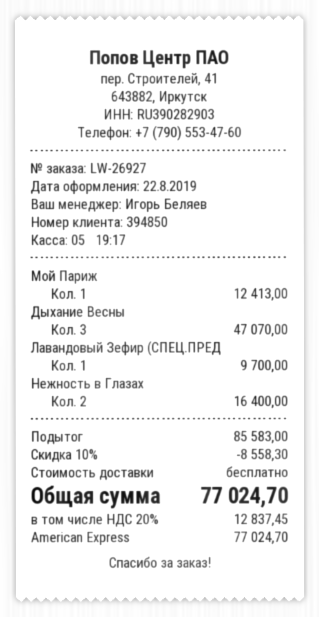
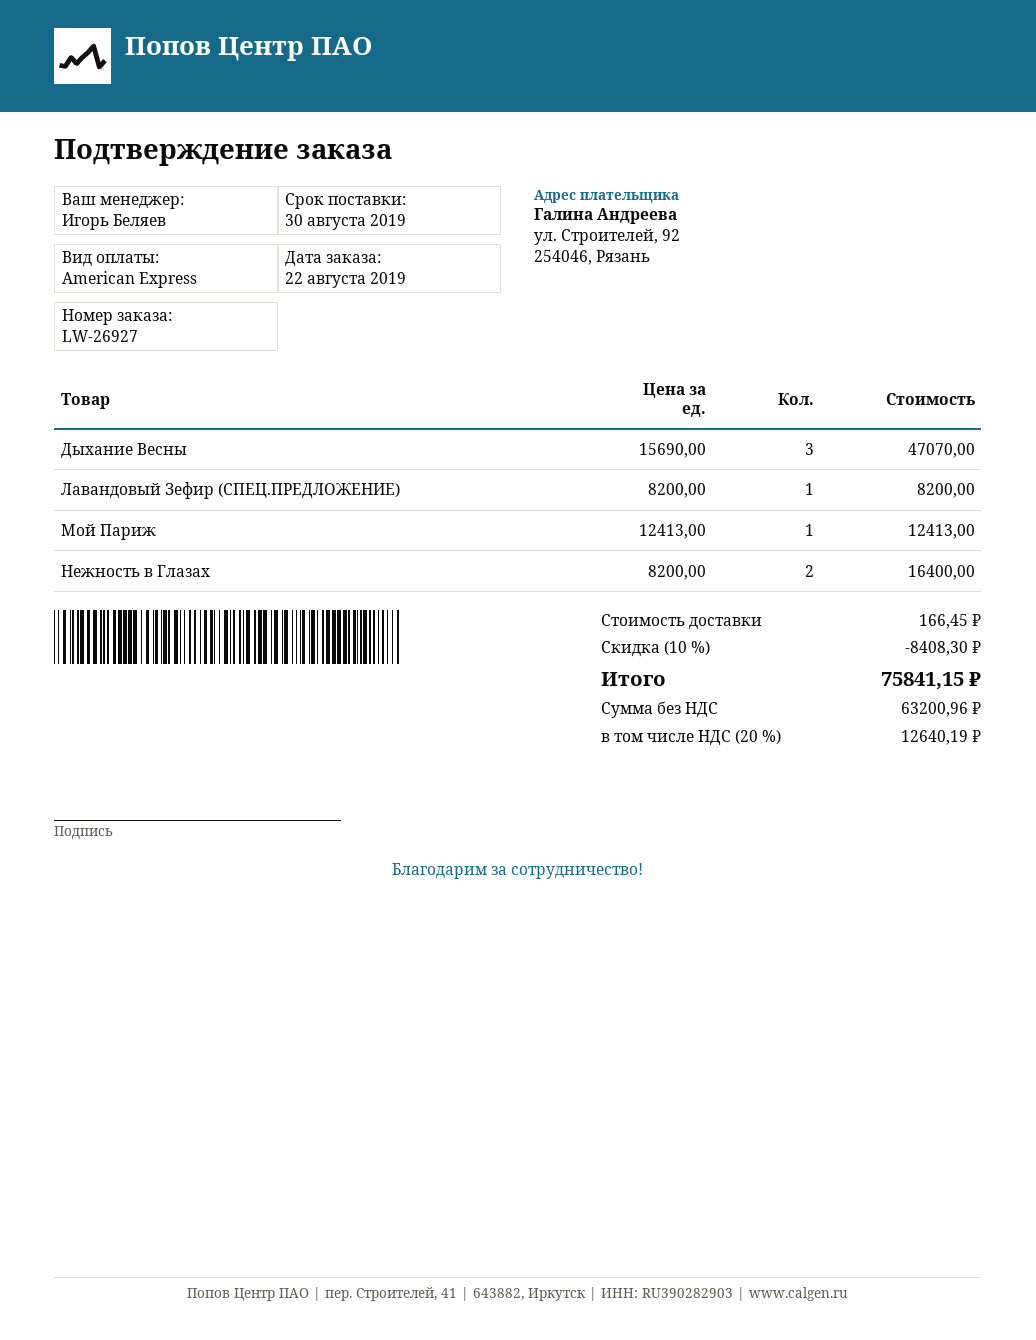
Лавандовый Зефир (СПЕЦ.ПРЕД: 1 for 9700.00 -> 1 for 8200.00
discount: 10% = 8558.30 -> 10% = 8408.30
shipping: 0.00 -> 166.45
tax: 20% = 12837.45 -> 20% = 12640.19
total: 77024.70 -> 75841.15

